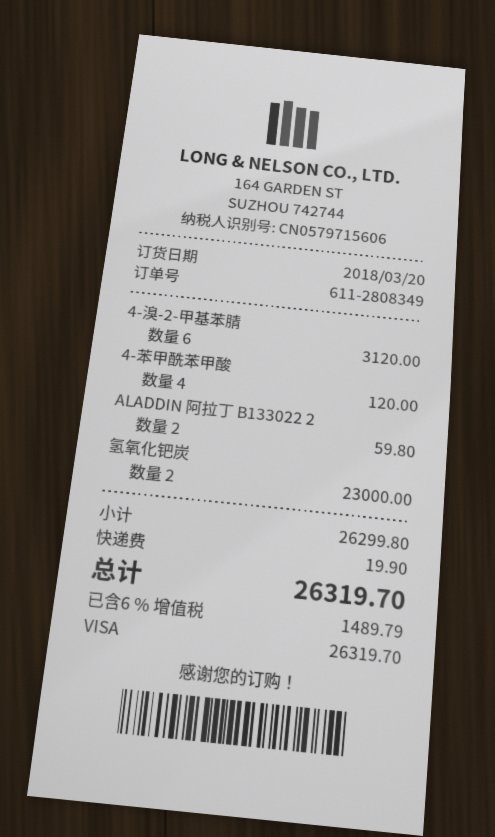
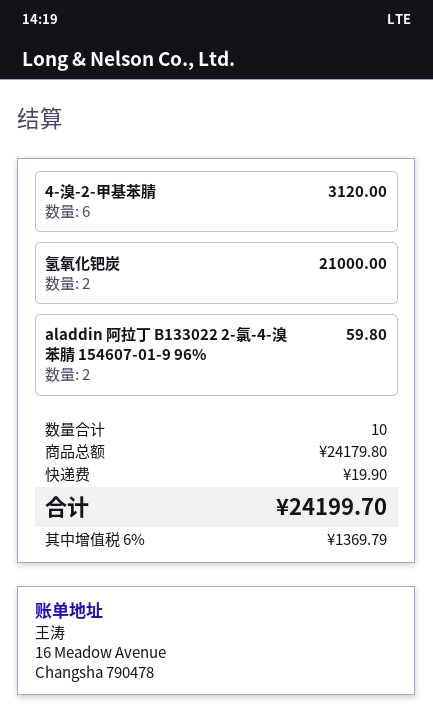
4-苯甲酰苯甲酸: 4 for 120.00 -> none
氢氧化钯炭: 2 for 23000.00 -> 2 for 21000.00
subtotal: 26299.80 -> 24179.80
tax: 6% = 1489.79 -> 6% = 1369.79
total: 26319.70 -> 24199.70

